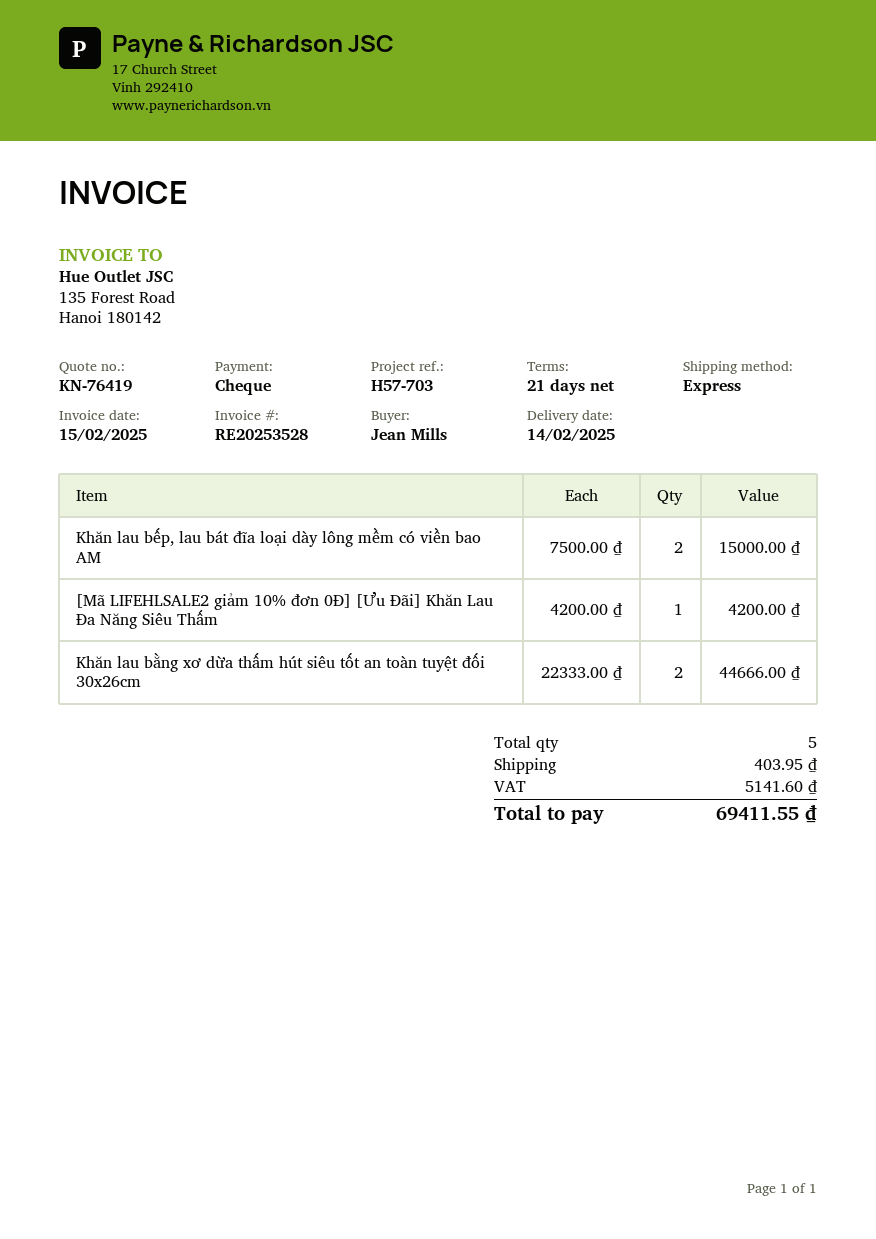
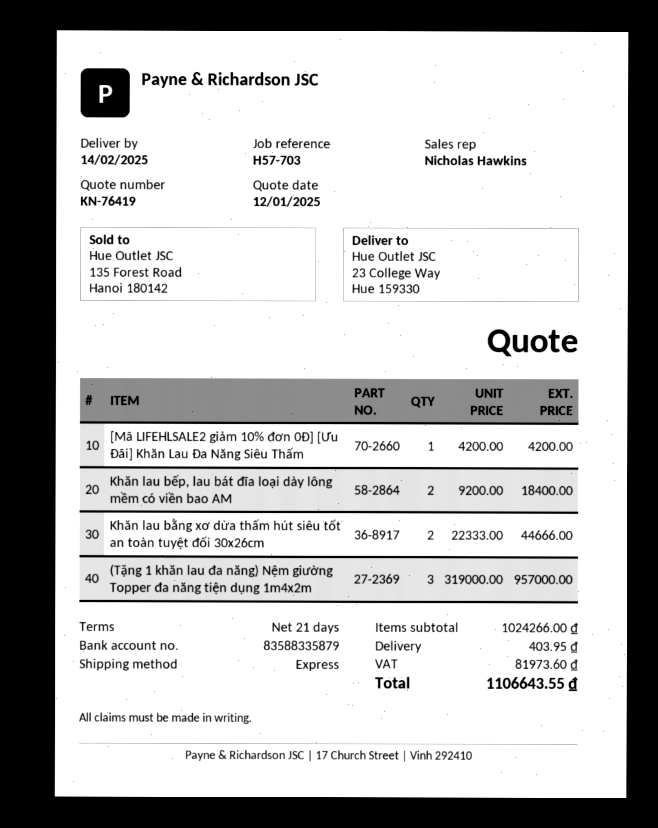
Khăn lau bếp, lau bát đĩa loại dày lông mềm có viền bao AM: 2 x 7500.00 = 15000.00 -> 2 x 9200.00 = 18400.00
(Tặng 1 khăn lau đa năng) Nệm giường Topper đa năng tiện dụng 1m4x2m: none -> 3 x 319000.00 = 957000.00
tax: 5141.60 -> 81973.60
total: 69411.55 -> 1106643.55

